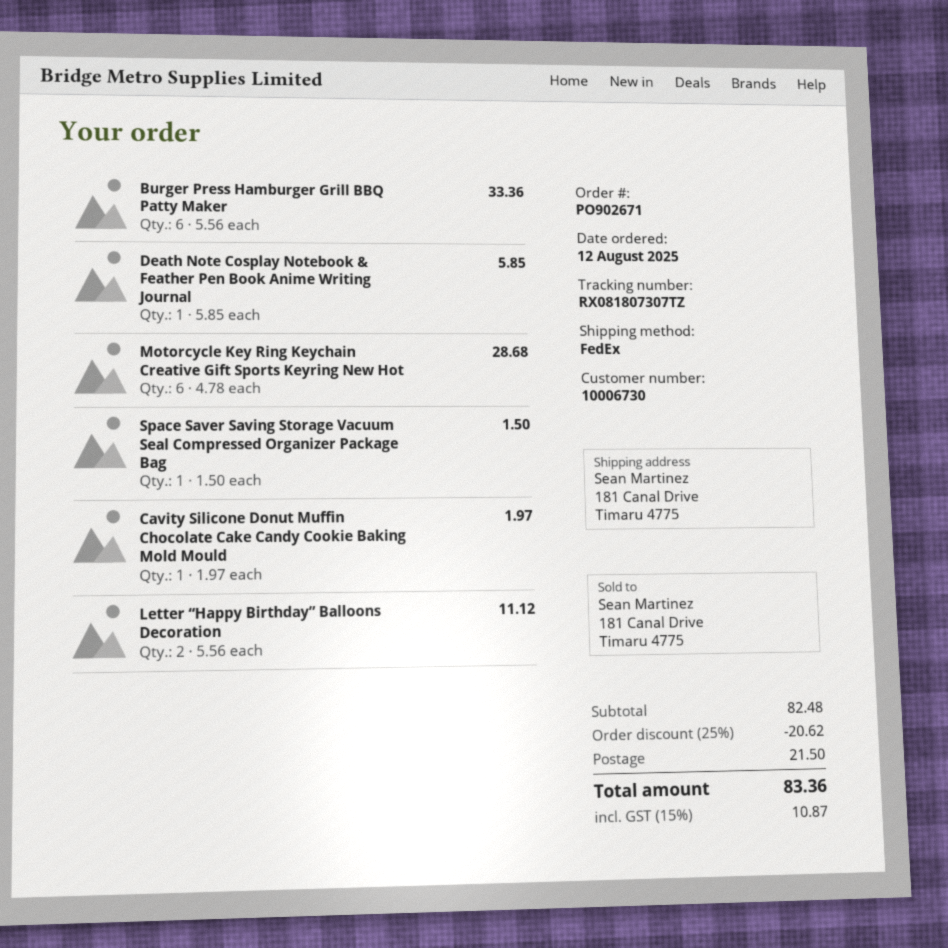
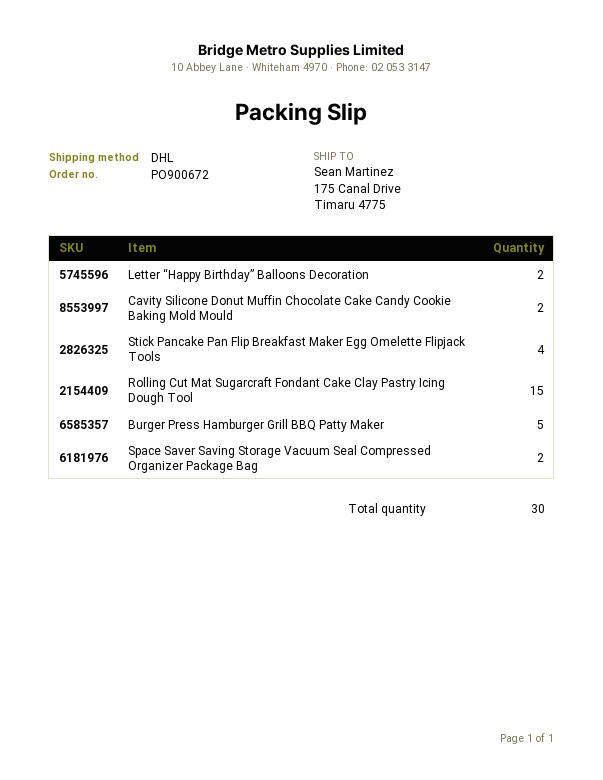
order number: PO902671 -> PO900672
shipping method: FedEx -> DHL
ship to: 181 Canal Drive, Timaru 4775 -> 175 Canal Drive, Timaru 4775
Burger Press Hamburger Grill BBQ Patty Maker: 6 -> 5
Death Note Cosplay Notebook & Feather Pen Book Anime Writing Journal: 1 -> none
Motorcycle Key Ring Keychain Creative Gift Sports Keyring New Hot: 6 -> none
Space Saver Saving Storage Vacuum Seal Compressed Organizer Package Bag: 1 -> 2
Cavity Silicone Donut Muffin Chocolate Cake Candy Cookie Baking Mold Mould: 1 -> 2
Stick Pancake Pan Flip Breakfast Maker Egg Omelette Flipjack Tools: none -> 4
Rolling Cut Mat Sugarcraft Fondant Cake Clay Pastry Icing Dough Tool: none -> 15

